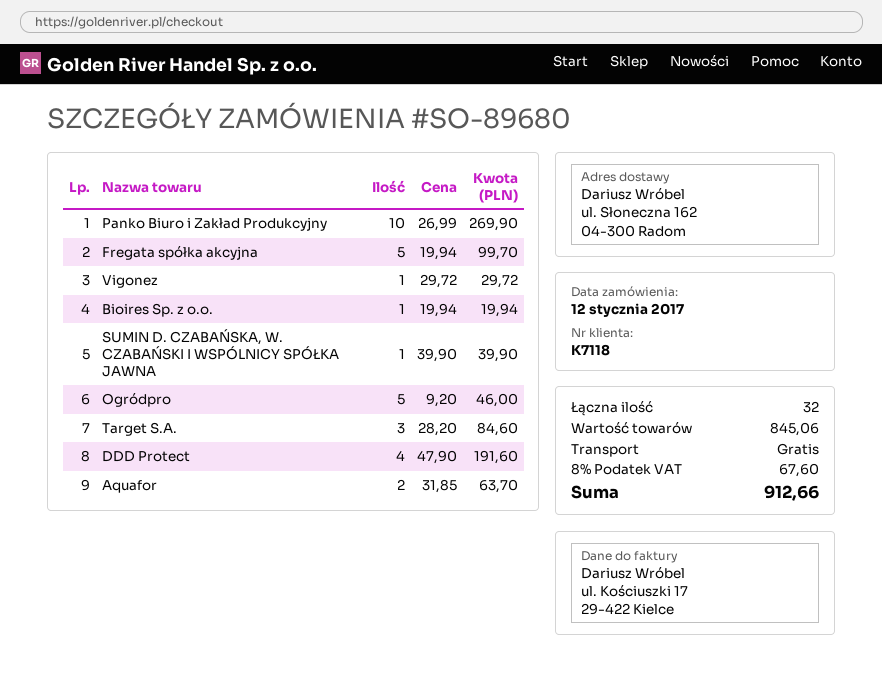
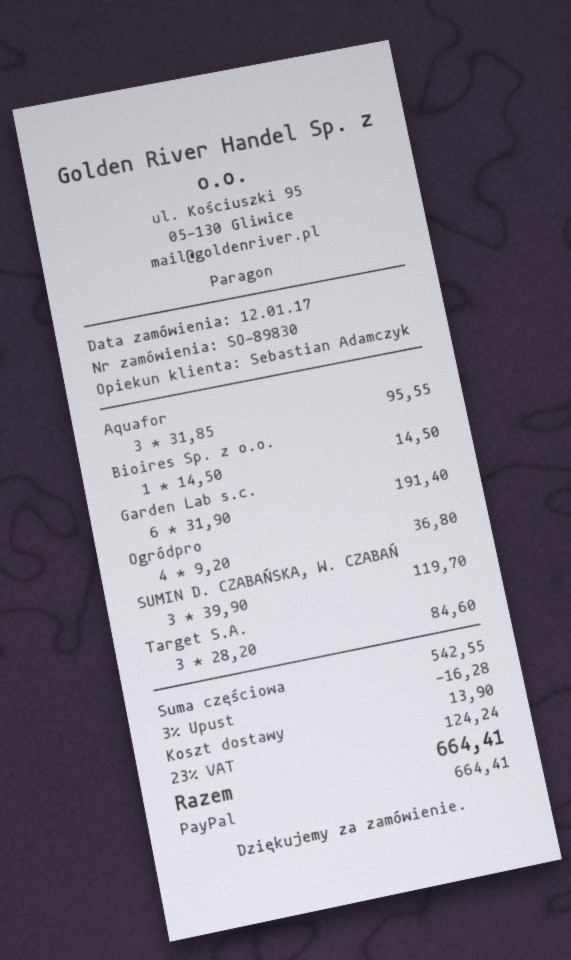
order number: SO-89680 -> SO-89830
Panko Biuro i Zakład Produkcyjny: 10 x 26.99 = 269.90 -> none
Fregata spółka akcyjna: 5 x 19.94 = 99.70 -> none
Vigonez: 1 x 29.72 = 29.72 -> none
Bioires Sp. z o.o.: 1 x 19.94 = 19.94 -> 1 x 14.50 = 14.50
SUMIN D. CZABAŃSKA, W. CZABAŃSKI I WSPÓLNICY SPÓŁKA JAWNA: 1 x 39.90 = 39.90 -> 3 x 39.90 = 119.70
Ogródpro: 5 x 9.20 = 46.00 -> 4 x 9.20 = 36.80
DDD Protect: 4 x 47.90 = 191.60 -> none
Aquafor: 2 x 31.85 = 63.70 -> 3 x 31.85 = 95.55
Garden Lab s.c.: none -> 6 x 31.90 = 191.40
subtotal: 845.06 -> 542.55
discount: none -> 3% = 16.28
shipping: 0.00 -> 13.90
tax: 8% = 67.60 -> 23% = 124.24
total: 912.66 -> 664.41

